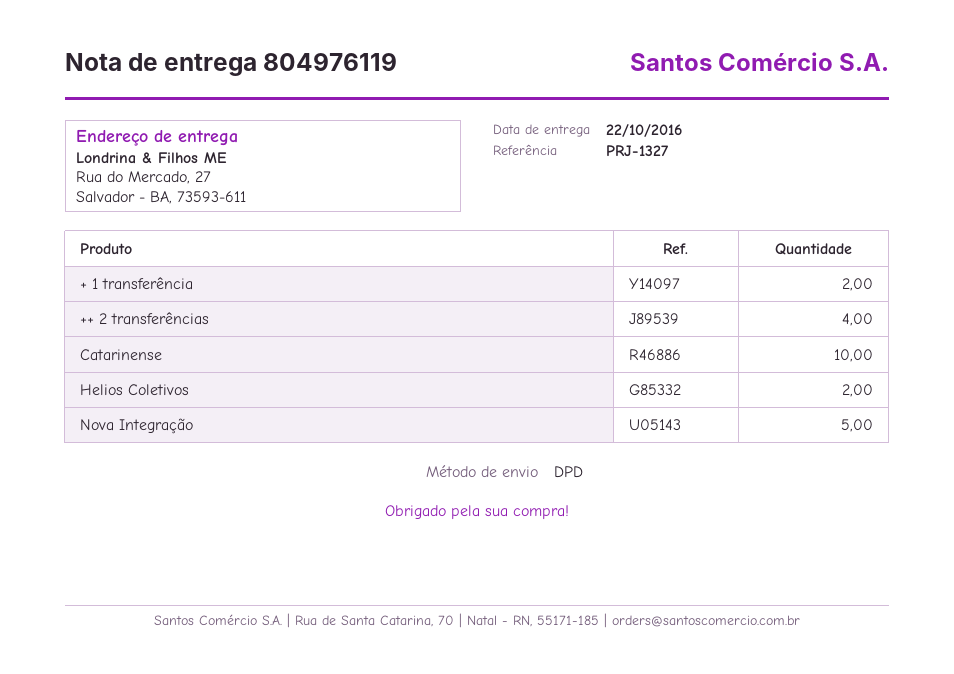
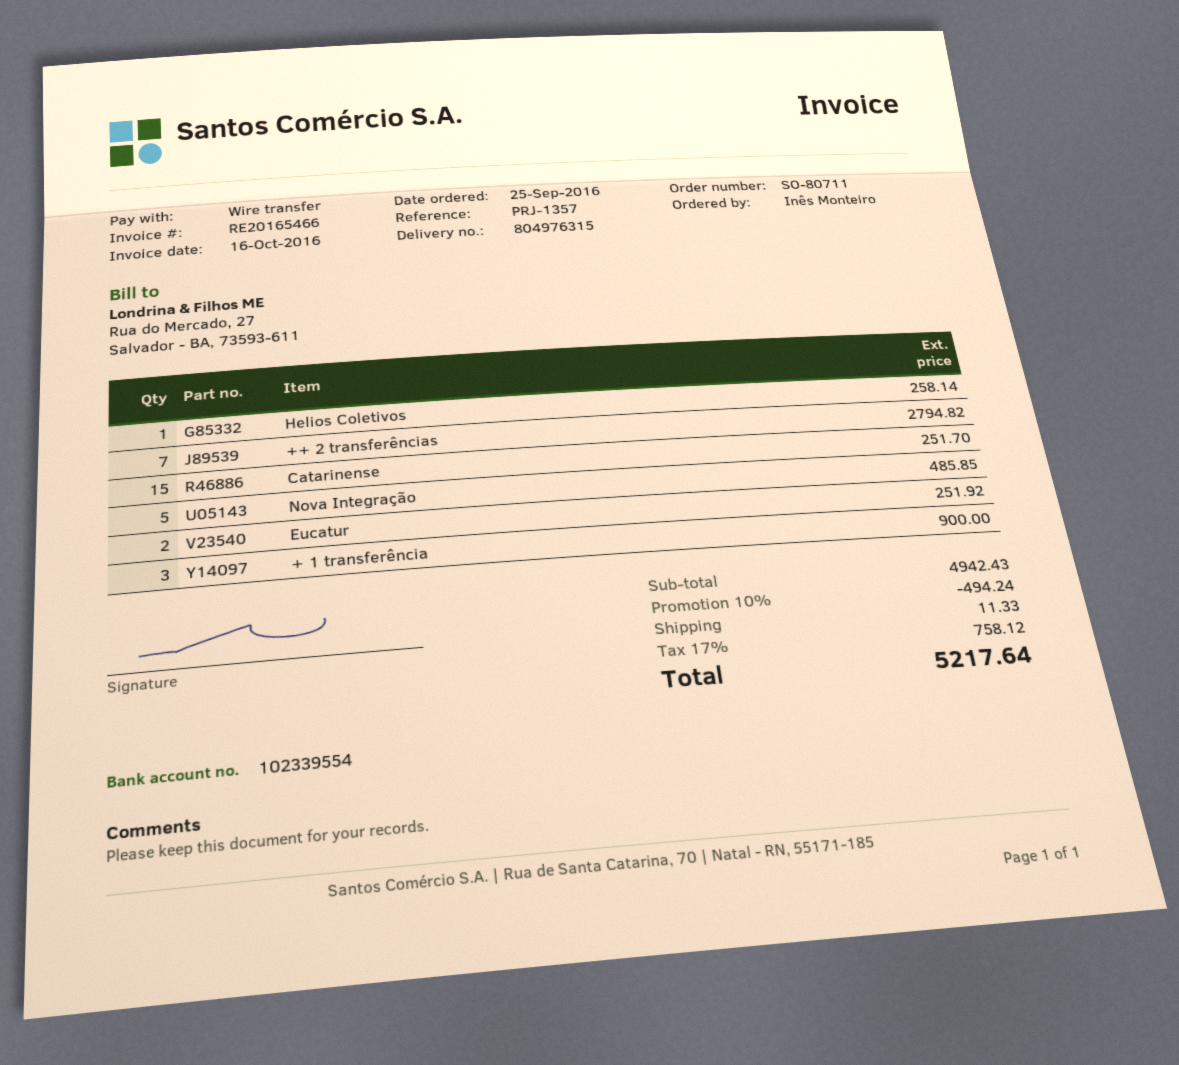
delivery note number: 804976119 -> 804976315
reference: PRJ-1327 -> PRJ-1357
+ 1 transferência: 2 -> 3
++ 2 transferências: 4 -> 7
Catarinense: 10 -> 15
Helios Coletivos: 2 -> 1
Eucatur: none -> 2

